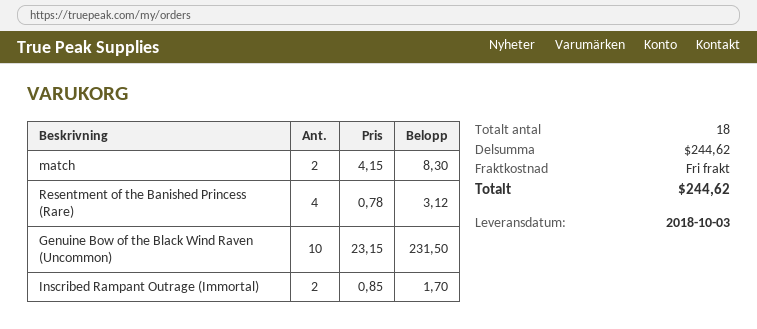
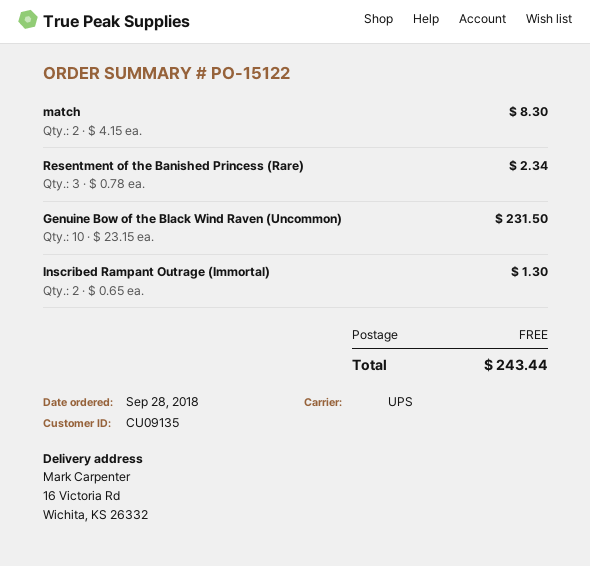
Resentment of the Banished Princess (Rare): 4 x 0.78 = 3.12 -> 3 x 0.78 = 2.34
Inscribed Rampant Outrage (Immortal): 2 x 0.85 = 1.70 -> 2 x 0.65 = 1.30
total: 244.62 -> 243.44

